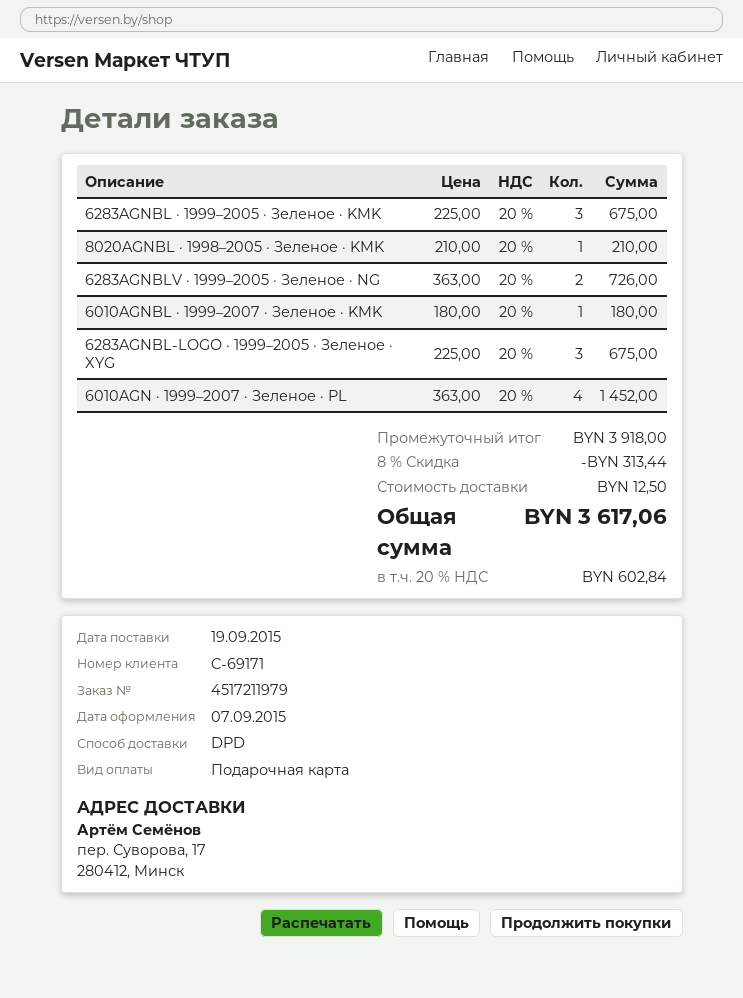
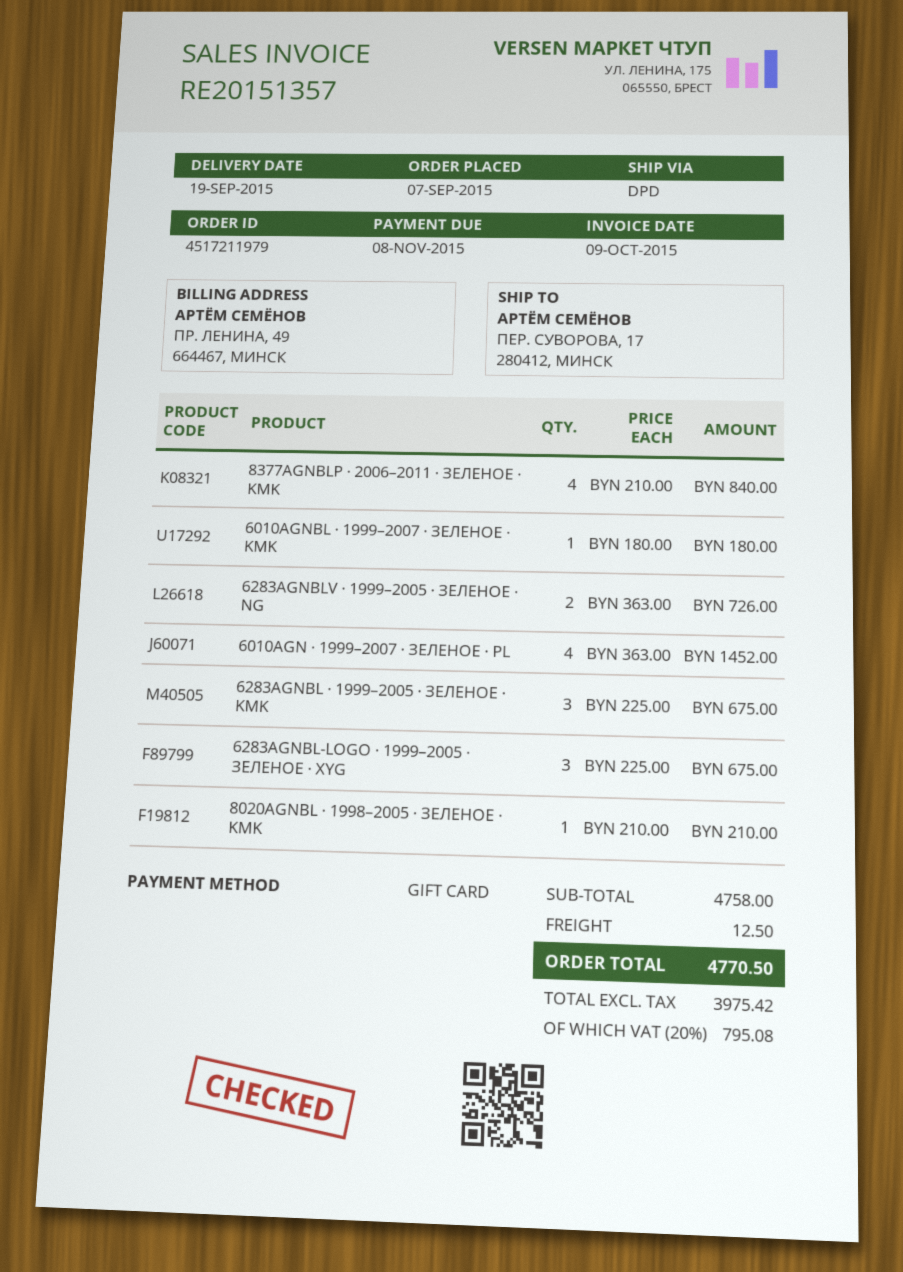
8377AGNBLP · 2006–2011 · ЗЕЛЕНОЕ · KMK: none -> 4 x 210.00 = 840.00
subtotal: 3918.00 -> 4758.00
discount: 8% = 313.44 -> none
tax: 20% = 602.84 -> 20% = 795.08
total: 3617.06 -> 4770.50

